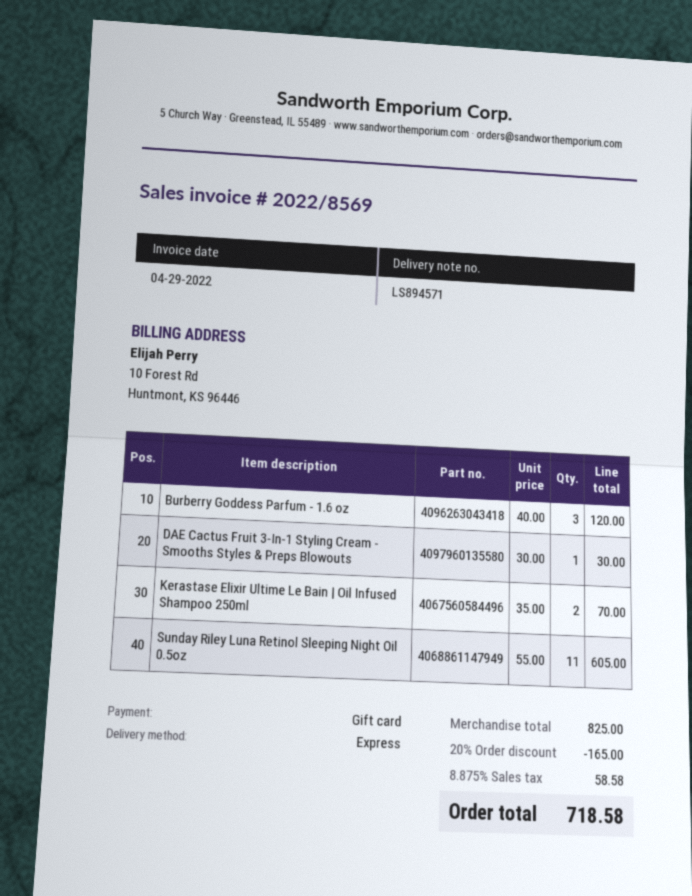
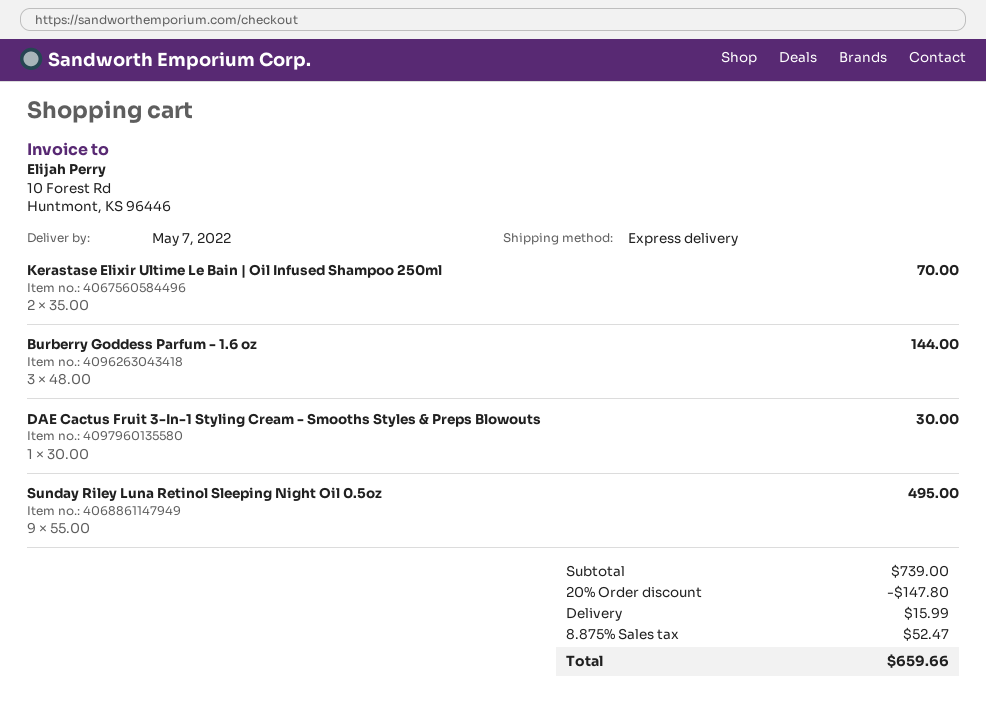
Burberry Goddess Parfum - 1.6 oz: 3 x 40.00 = 120.00 -> 3 x 48.00 = 144.00
Sunday Riley Luna Retinol Sleeping Night Oil 0.5oz: 11 x 55.00 = 605.00 -> 9 x 55.00 = 495.00
subtotal: 825.00 -> 739.00
discount: 20% = 165.00 -> 20% = 147.80
shipping: none -> 15.99
tax: 8.875% = 58.58 -> 8.875% = 52.47
total: 718.58 -> 659.66

